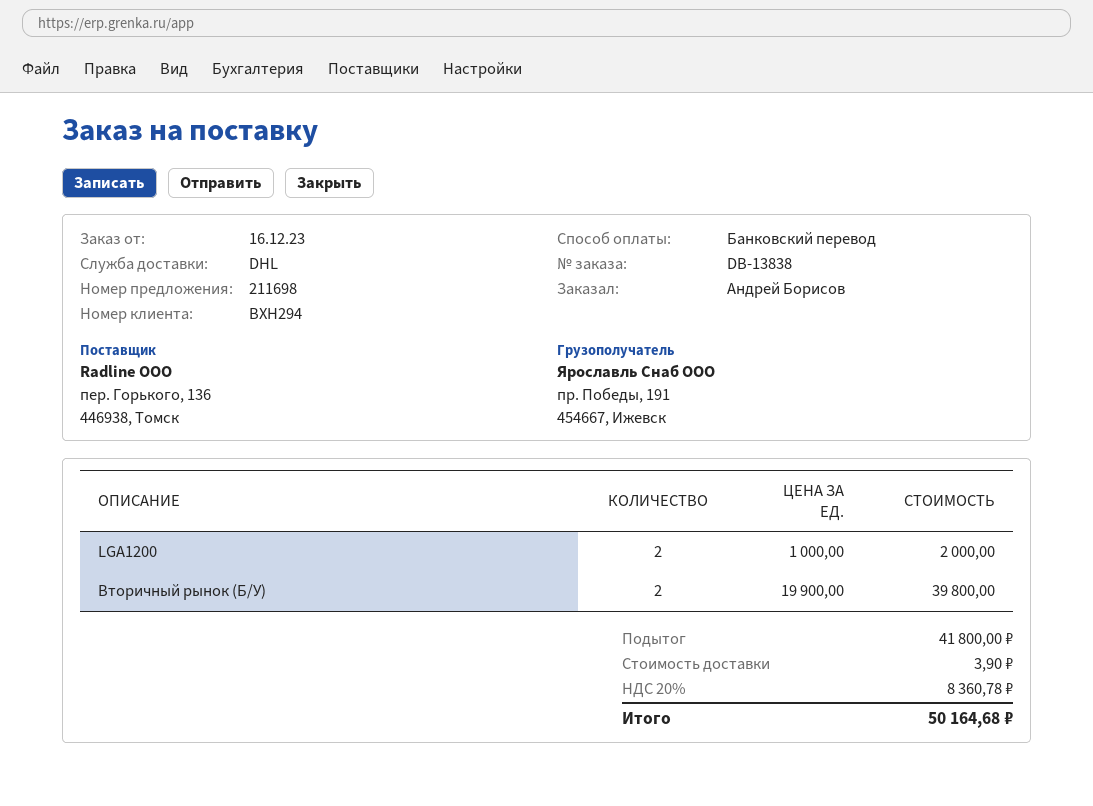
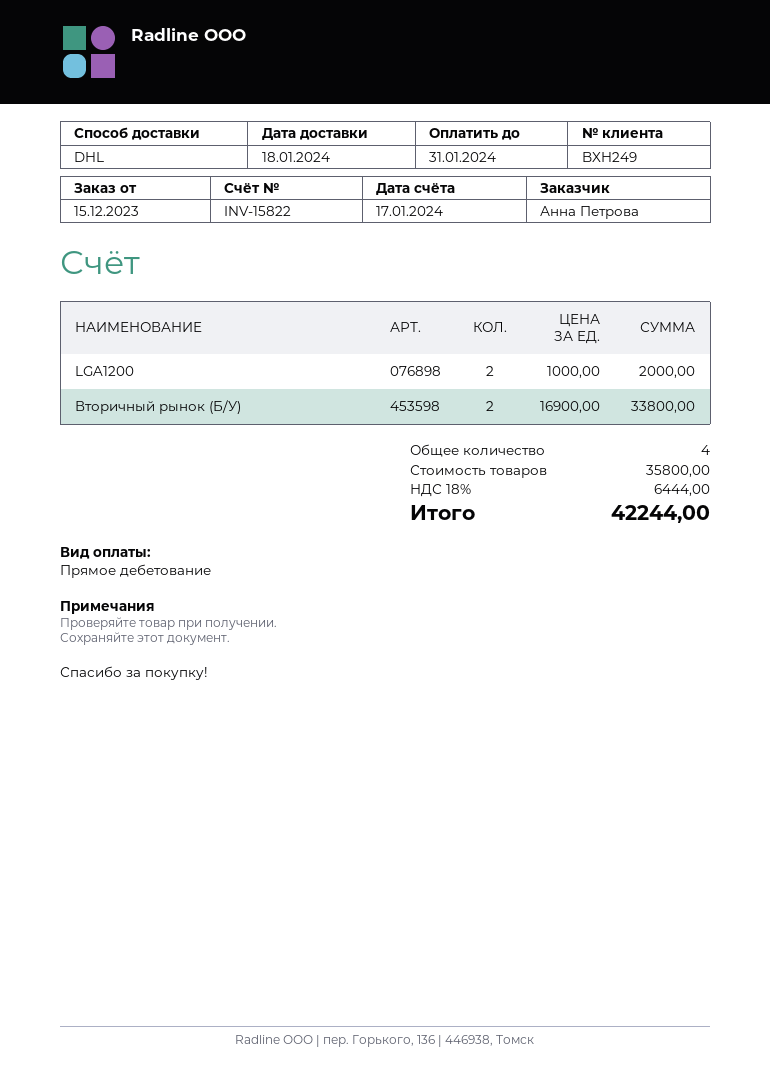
order date: 2023-12-16 -> 2023-12-15
customer number: BXH294 -> BXH249
ordered by: Андрей Борисов -> Анна Петрова
payment method: bank transfer -> direct debit
Вторичный рынок (Б/У): 2 x 19900.00 = 39800.00 -> 2 x 16900.00 = 33800.00
subtotal: 41800.00 -> 35800.00
shipping: 3.90 -> none
tax: 20% = 8360.78 -> 18% = 6444.00
total: 50164.68 -> 42244.00

